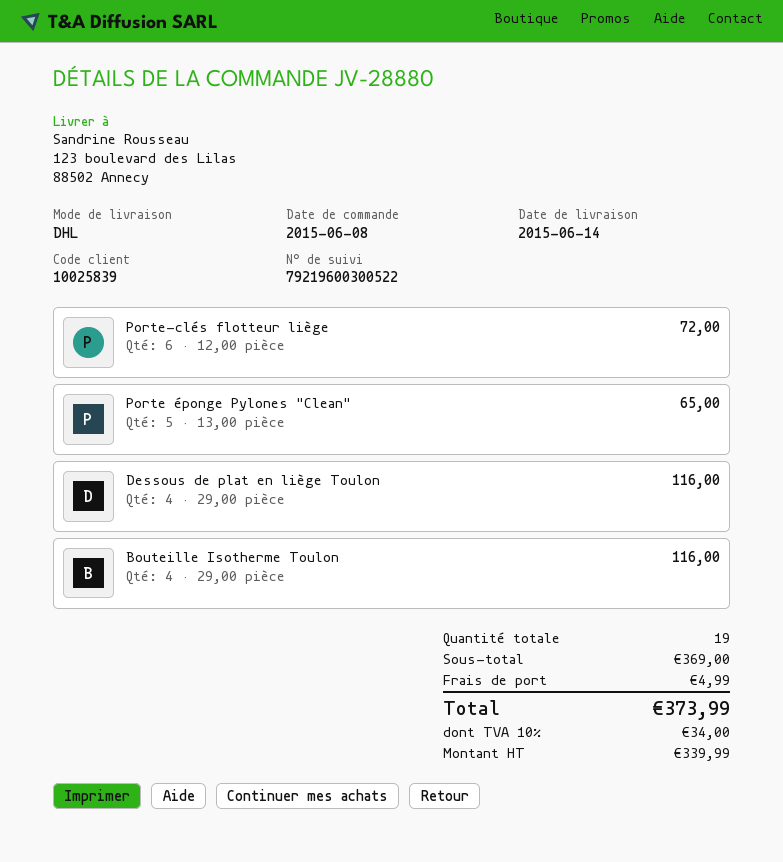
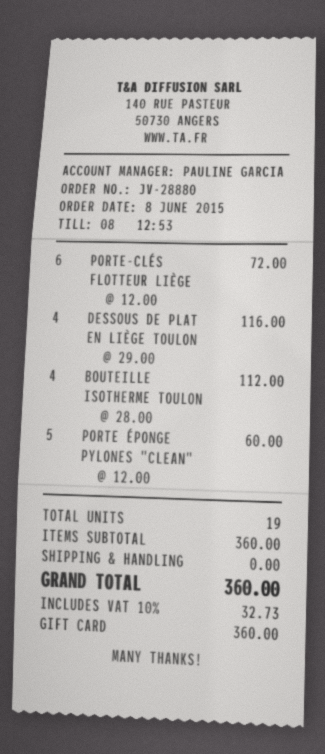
Porte éponge Pylones "Clean": 5 x 13.00 = 65.00 -> 5 x 12.00 = 60.00
Bouteille Isotherme Toulon: 4 x 29.00 = 116.00 -> 4 x 28.00 = 112.00
subtotal: 369.00 -> 360.00
shipping: 4.99 -> 0.00
tax: 10% = 34.00 -> 10% = 32.73
total: 373.99 -> 360.00

